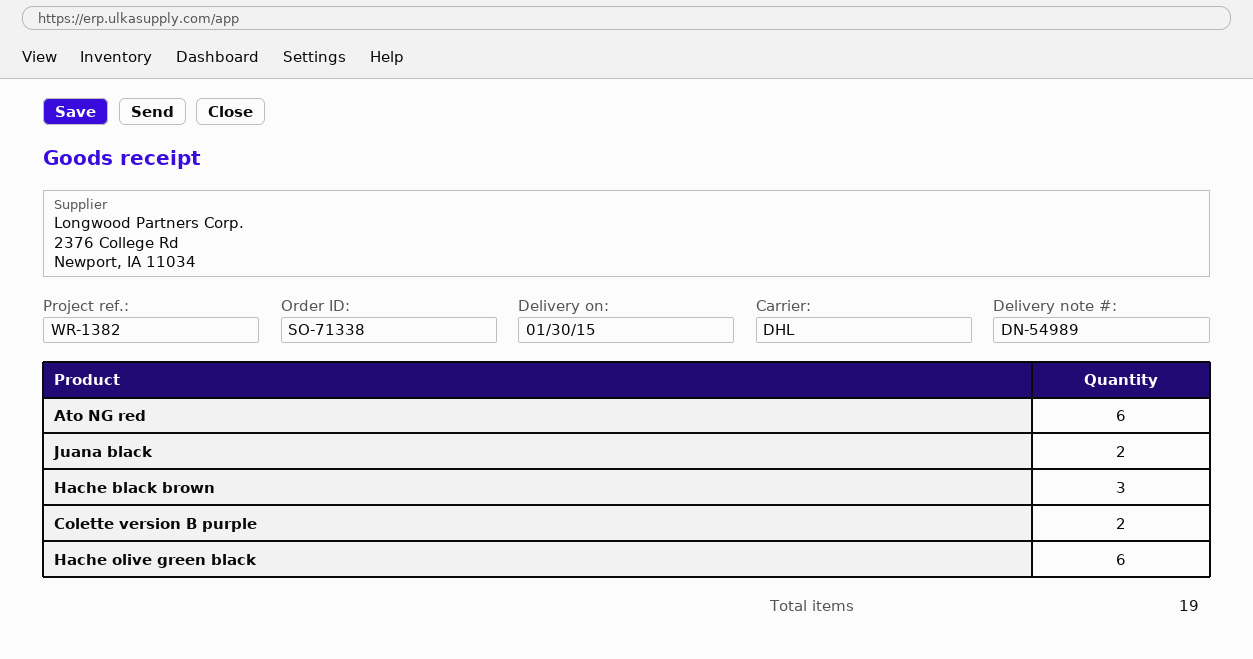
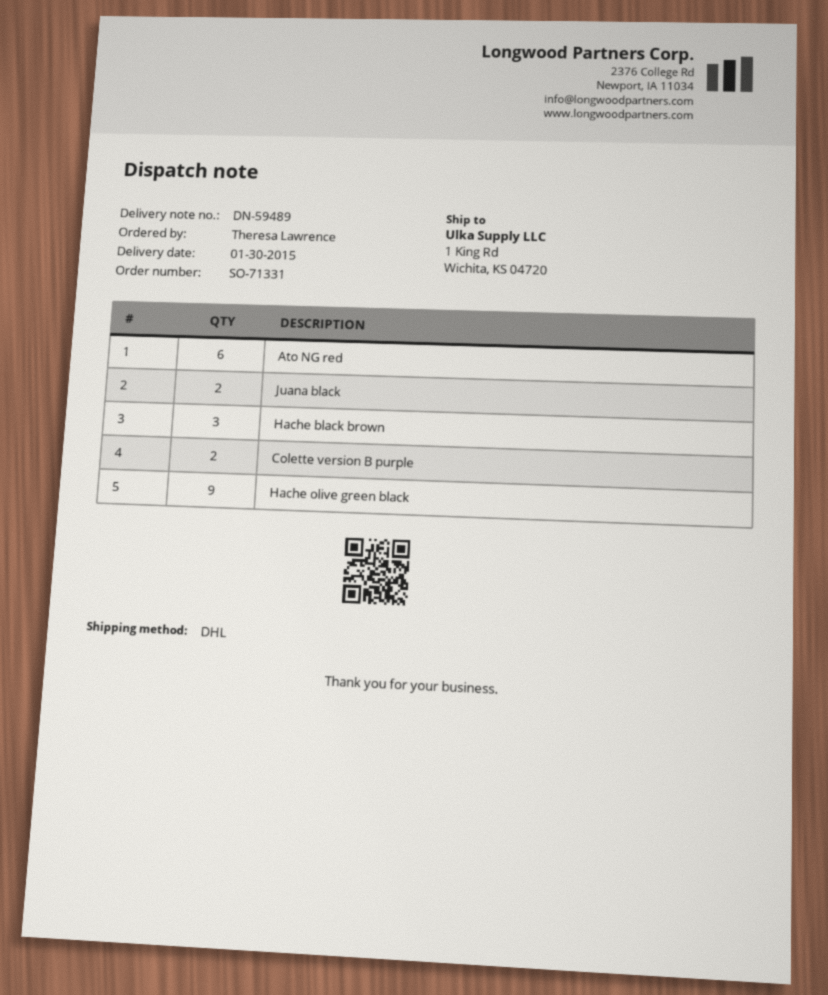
order number: SO-71338 -> SO-71331
delivery note number: DN-54989 -> DN-59489
Hache olive green black: 6 -> 9

